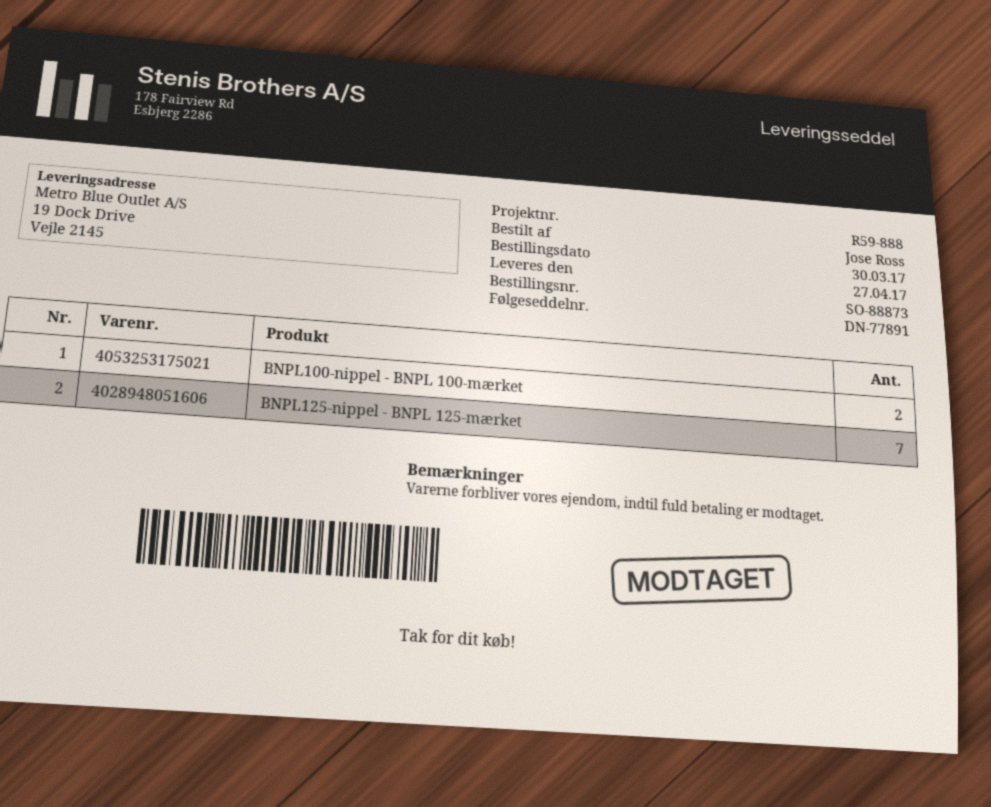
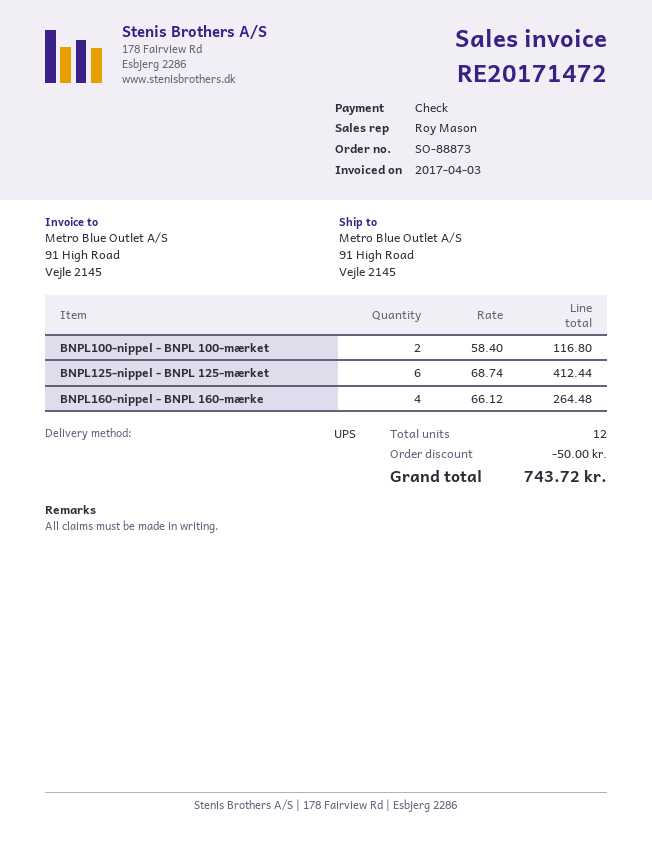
ship to: 19 Dock Drive, Vejle 2145 -> 91 High Road, Vejle 2145
BNPL125-nippel - BNPL 125-mærket: 7 -> 6
BNPL160-nippel - BNPL 160-mærke: none -> 4

